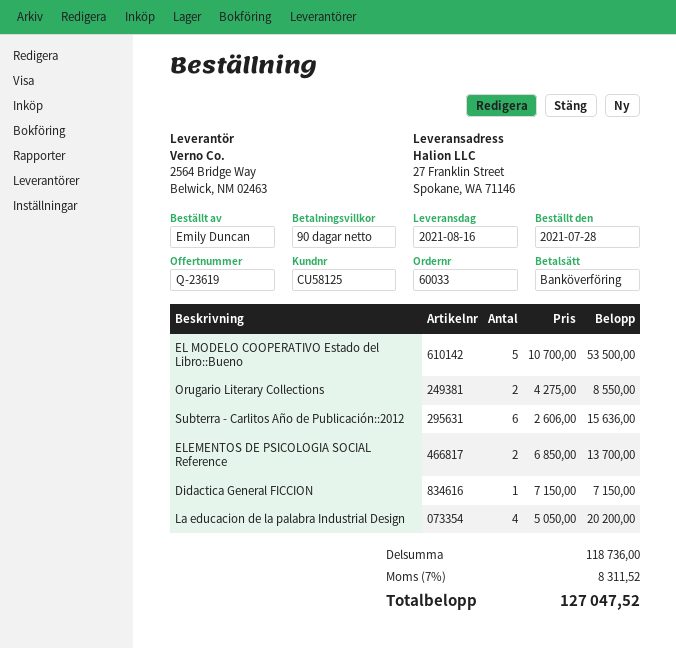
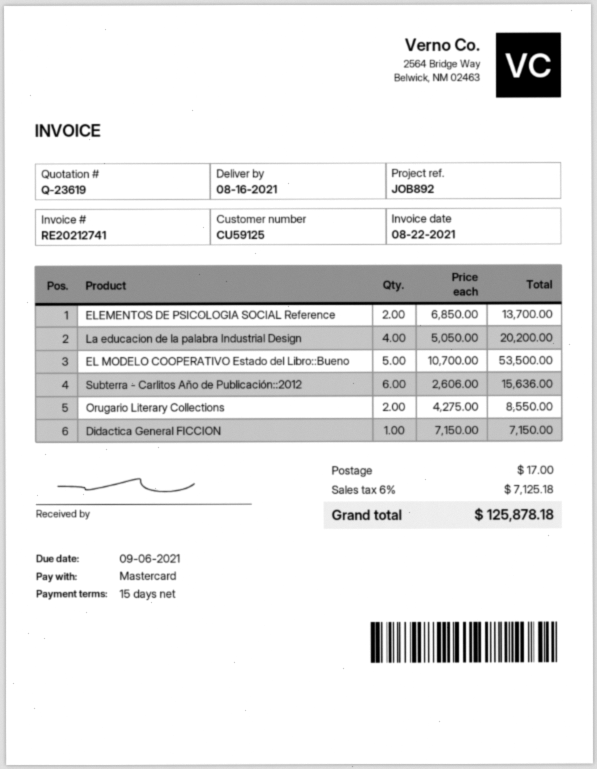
payment terms: 90 days -> 15 days
customer number: CU58125 -> CU59125
payment method: bank transfer -> Mastercard
shipping: none -> 17.00
tax: 7% = 8311.52 -> 6% = 7125.18
total: 127047.52 -> 125878.18

